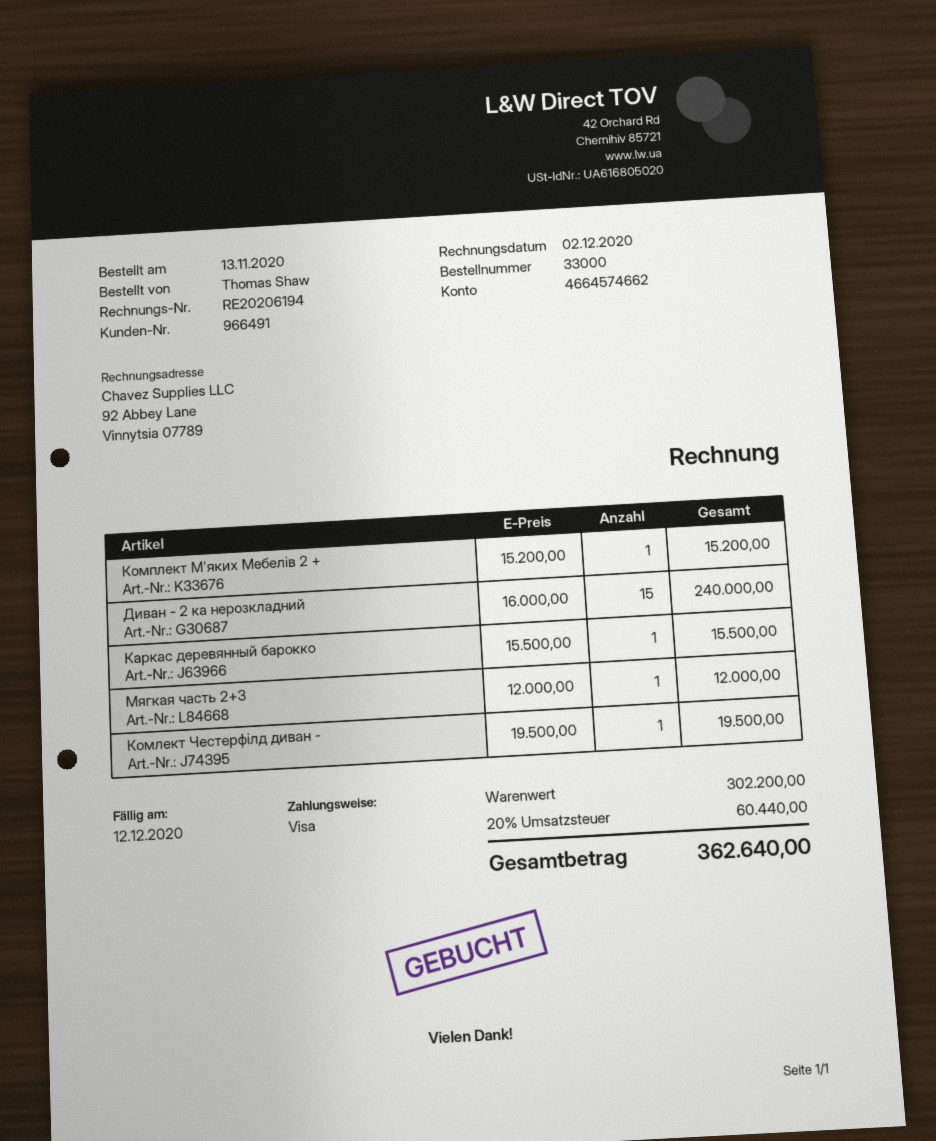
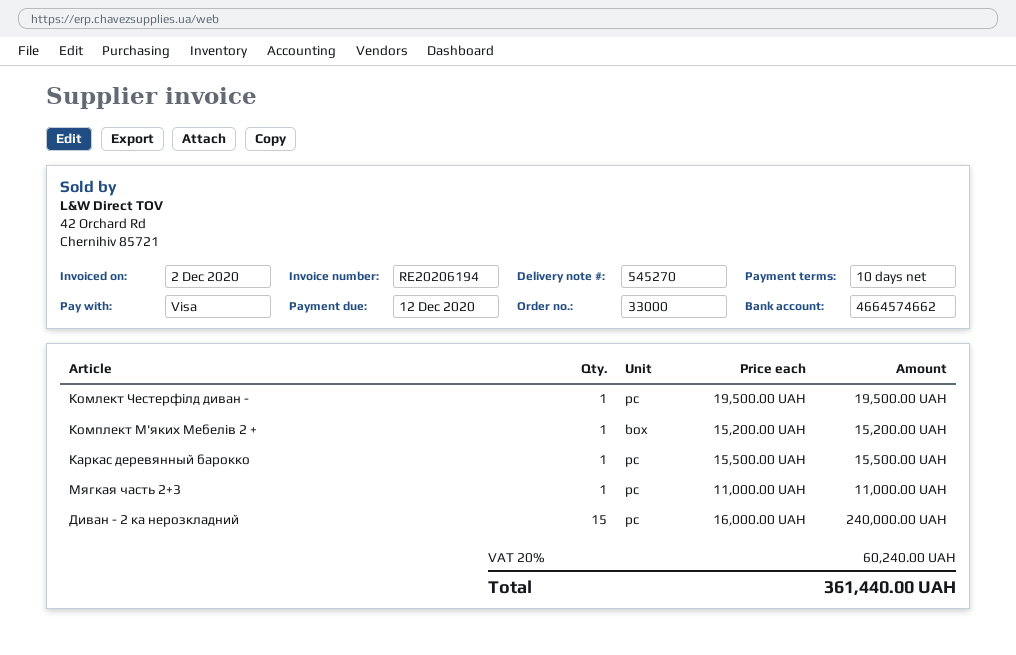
Мягкая часть 2+3: 1 x 12000.00 = 12000.00 -> 1 x 11000.00 = 11000.00
tax: 20% = 60440.00 -> 20% = 60240.00
total: 362640.00 -> 361440.00

